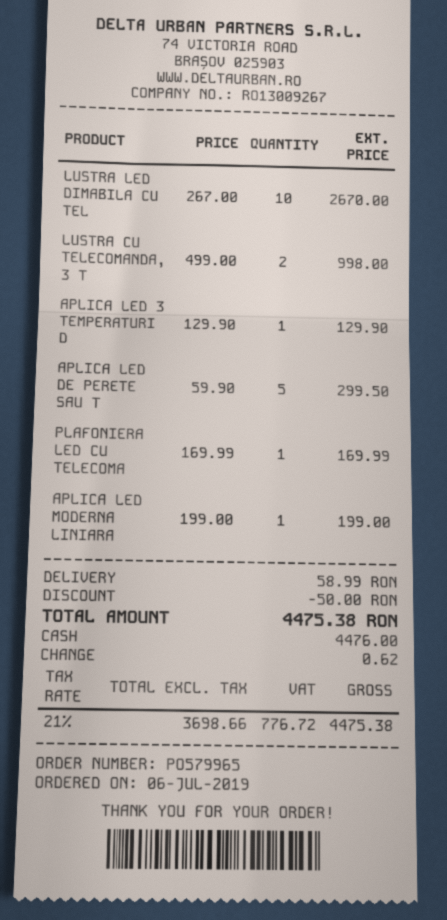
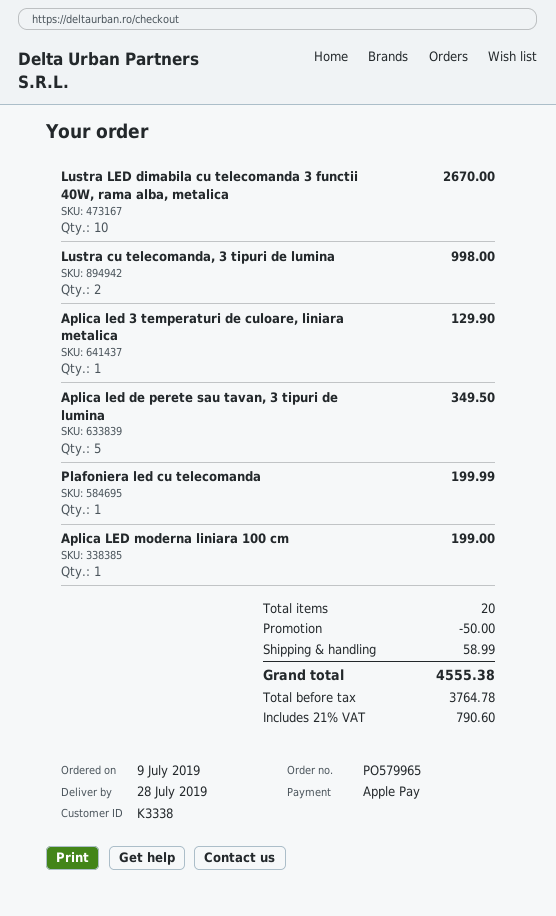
order date: 2019-07-06 -> 2019-07-09
payment method: cash -> Apple Pay
APLICA LED DE PERETE SAU T: 5 for 299.50 -> 5 for 349.50
PLAFONIERA LED CU TELECOMA: 1 for 169.99 -> 1 for 199.99
net: 3698.66 -> 3764.78
tax: 21% = 776.72 -> 21% = 790.60
total: 4475.38 -> 4555.38

